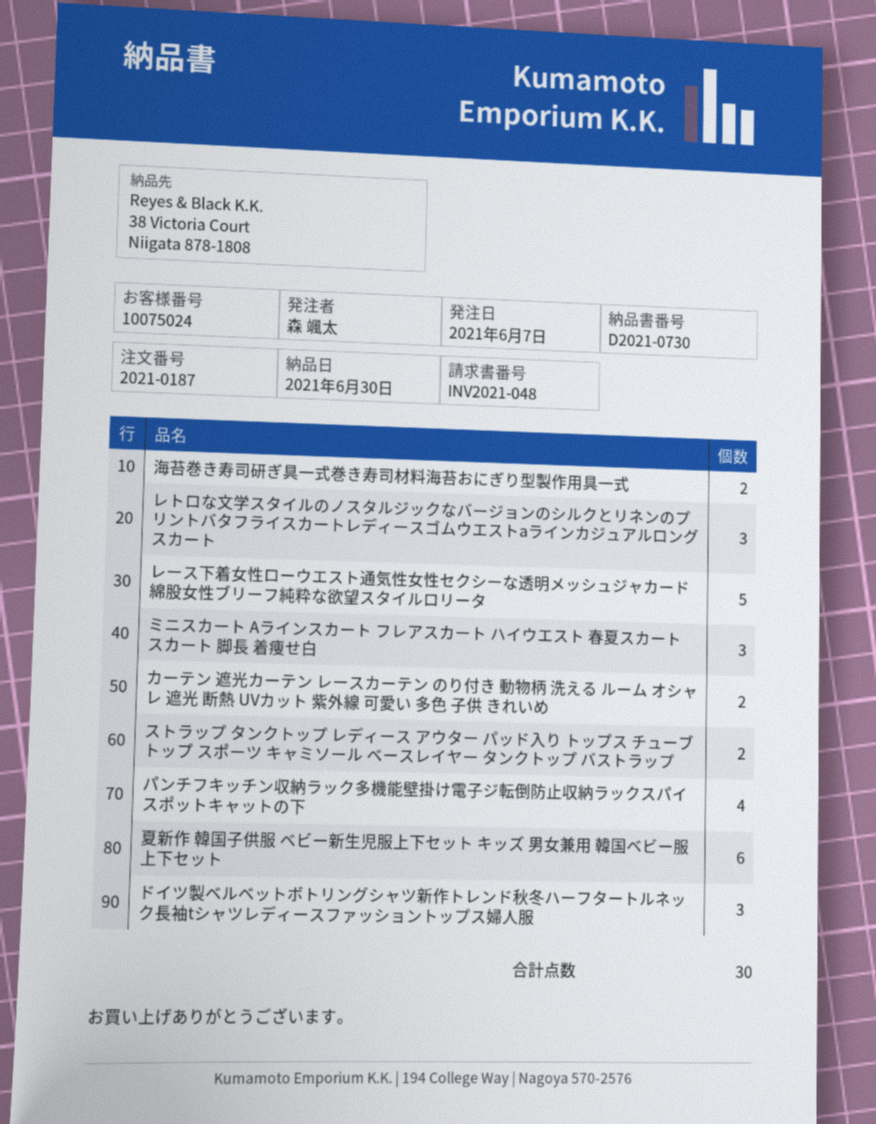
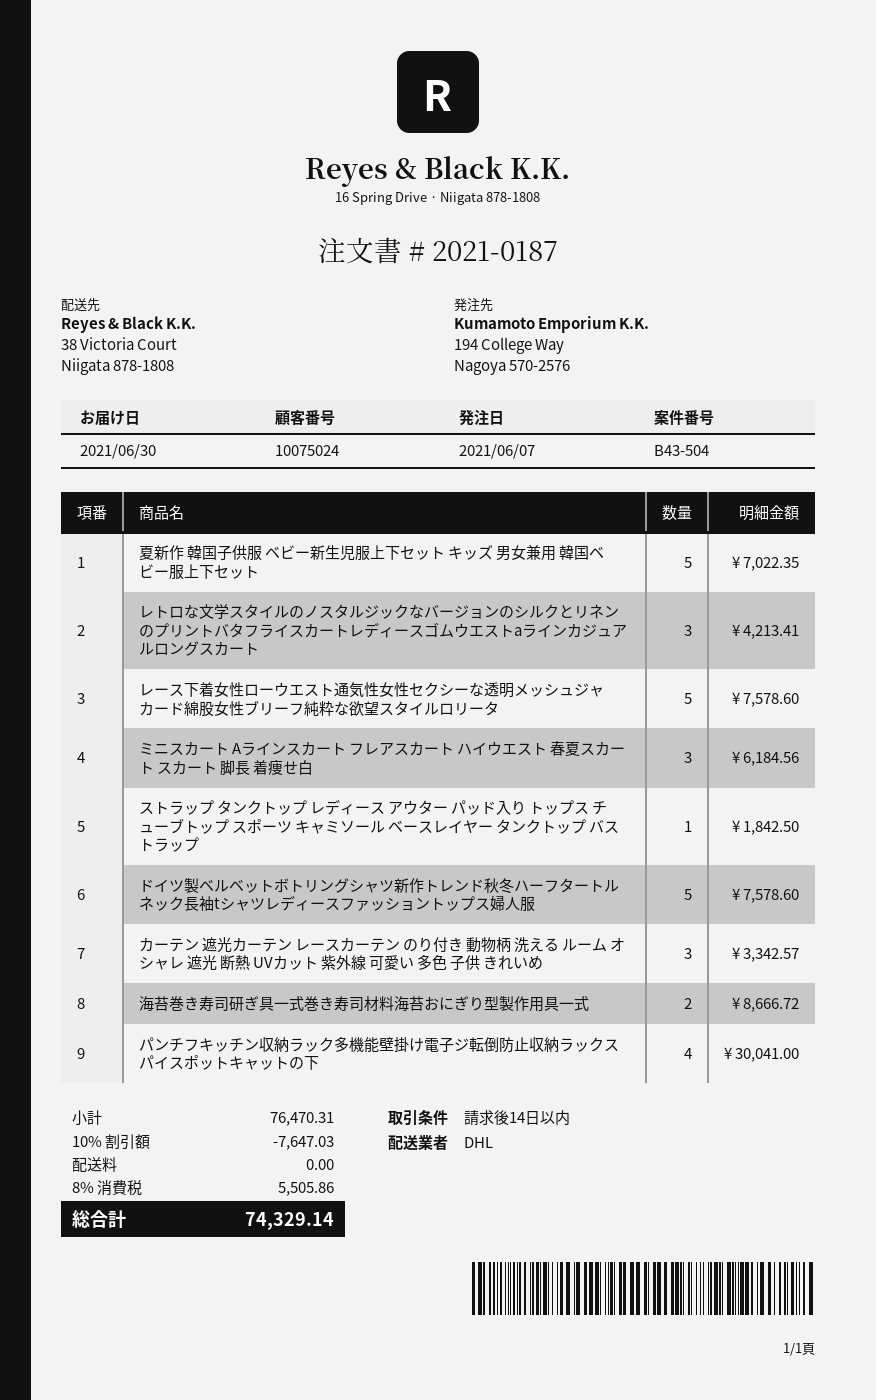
カーテン 遮光カーテン レースカーテン のり付き 動物柄 洗える ルーム オシャレ 遮光 断熱 UVカット 紫外線 可愛い 多色 子供 きれいめ: 2 -> 3
ストラップ タンクトップ レディース アウター パッド入り トップス チューブトップ スポーツ キャミソール ベースレイヤー タンクトップ バストラップ: 2 -> 1
夏新作 韓国子供服 ベビー新生児服上下セット キッズ 男女兼用 韓国ベビー服上下セット: 6 -> 5
ドイツ製ベルベットボトリングシャツ新作トレンド秋冬ハーフタートルネック長袖tシャツレディースファッショントップス婦人服: 3 -> 5

